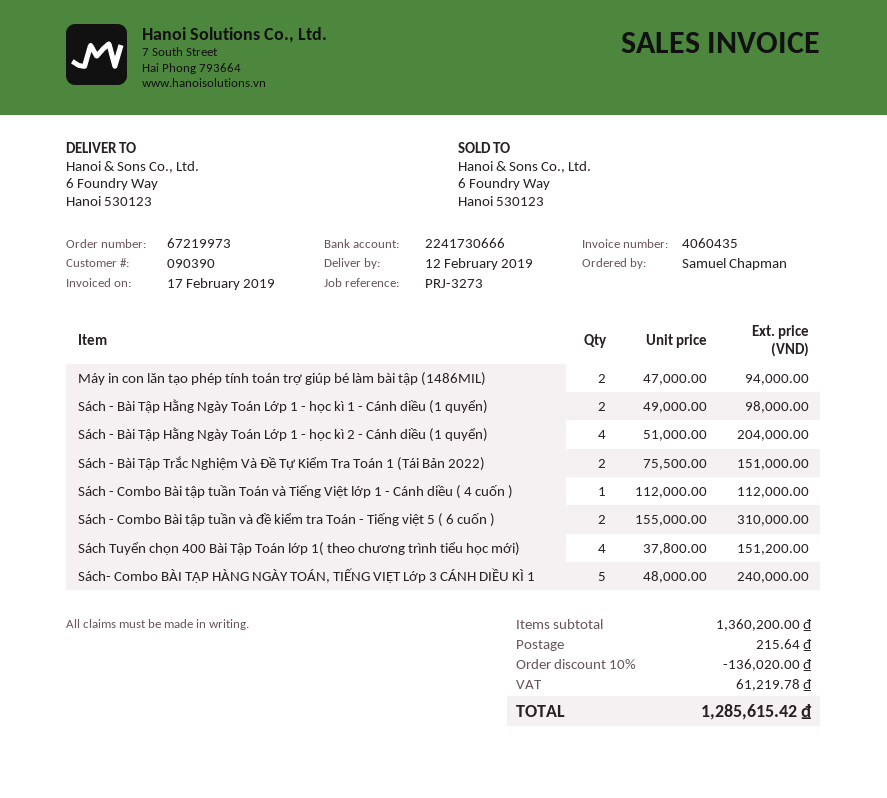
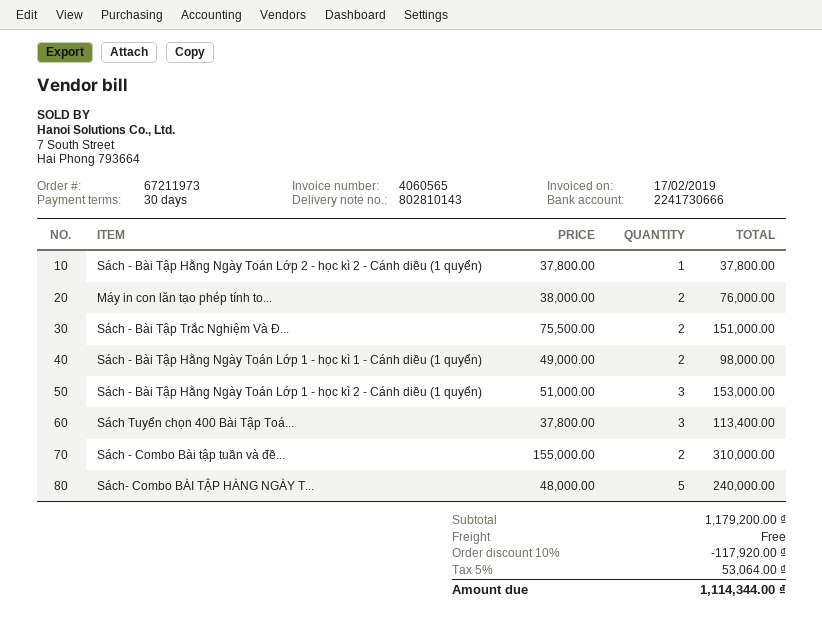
order number: 67219973 -> 67211973
invoice number: 4060435 -> 4060565
Máy in con lăn tạo phép tính toán trợ giúp bé làm bài tập (1486MIL): 2 x 47000.00 = 94000.00 -> 2 x 38000.00 = 76000.00
Sách - Bài Tập Hằng Ngày Toán Lớp 1 - học kì 2 - Cánh diều (1 quyển): 4 x 51000.00 = 204000.00 -> 3 x 51000.00 = 153000.00
Sách - Combo Bài tập tuần Toán và Tiếng Việt lớp 1 - Cánh diều ( 4 cuốn ): 1 x 112000.00 = 112000.00 -> none
Sách Tuyển chọn 400 Bài Tập Toán lớp 1( theo chương trình tiểu học mới): 4 x 37800.00 = 151200.00 -> 3 x 37800.00 = 113400.00
Sách - Bài Tập Hằng Ngày Toán Lớp 2 - học kì 2 - Cánh diều (1 quyển): none -> 1 x 37800.00 = 37800.00
subtotal: 1360200.00 -> 1179200.00
discount: 10% = 136020.00 -> 10% = 117920.00
shipping: 215.64 -> 0.00
tax: 61219.78 -> 53064.00
total: 1285615.42 -> 1114344.00

